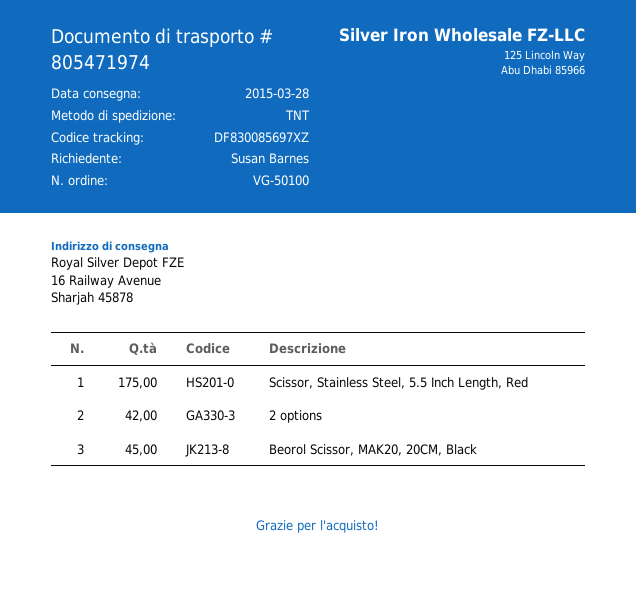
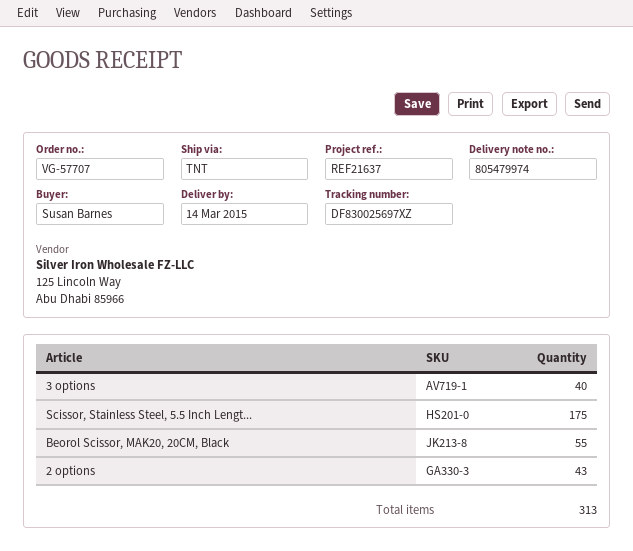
order number: VG-50100 -> VG-57707
delivery note number: 805471974 -> 805479974
delivery date: 2015-03-28 -> 2015-03-14
tracking number: DF830085697XZ -> DF830025697XZ
2 options: 42 -> 43
Beorol Scissor, MAK20, 20CM, Black: 45 -> 55
3 options: none -> 40

